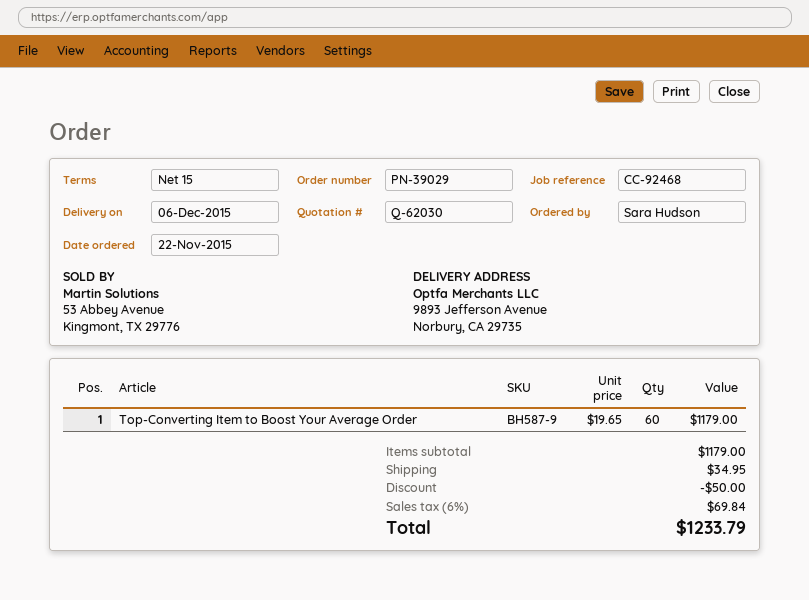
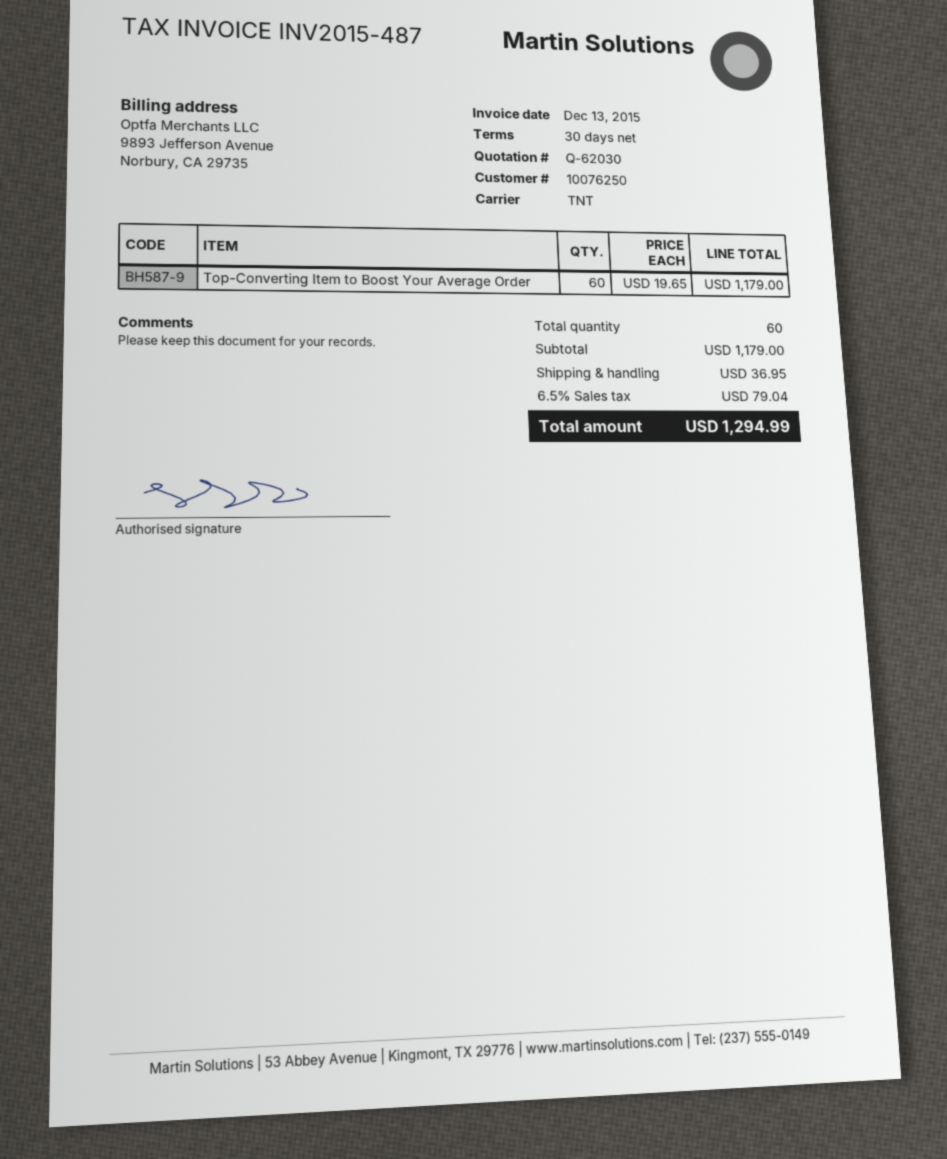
payment terms: 15 days -> 30 days
discount: 50.00 -> none
shipping: 34.95 -> 36.95
tax: 6% = 69.84 -> 6.5% = 79.04
total: 1233.79 -> 1294.99

